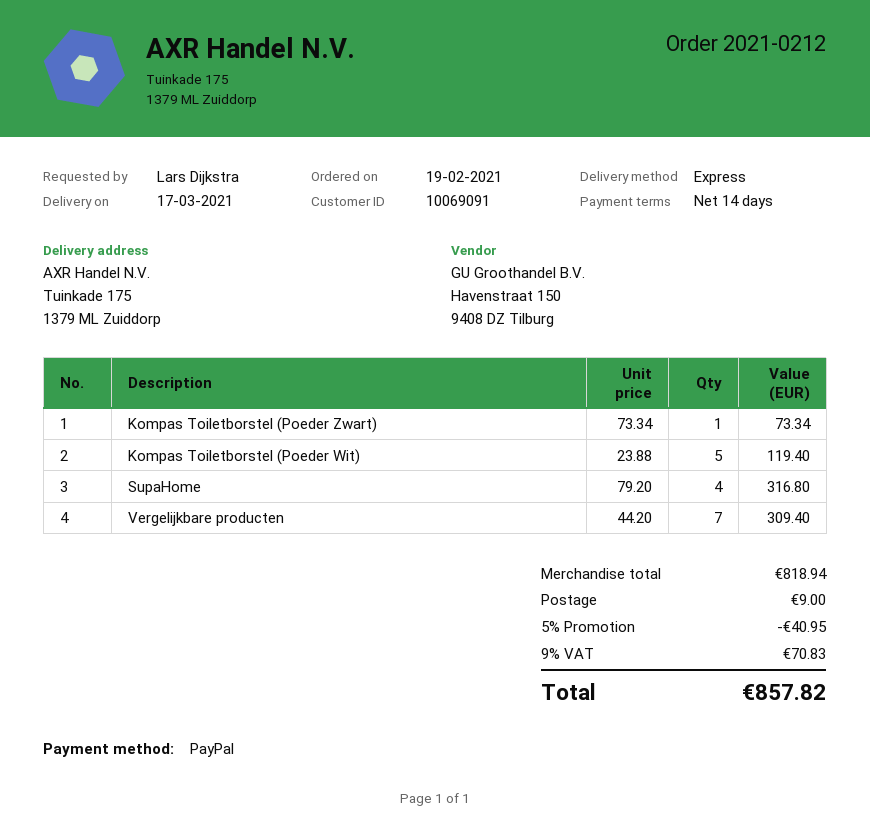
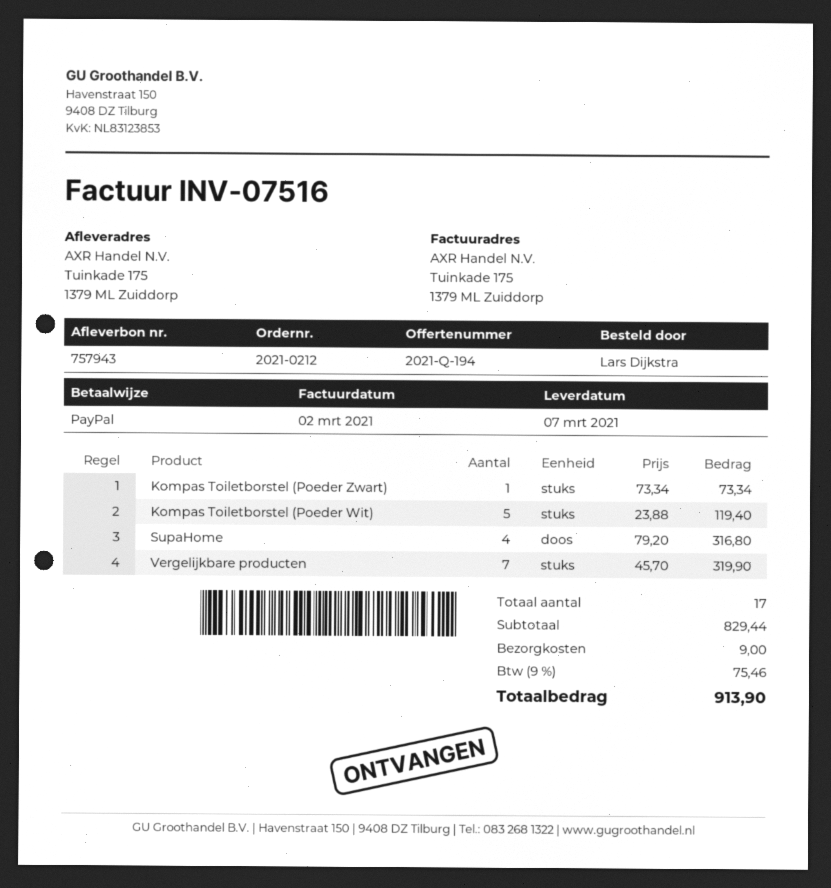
delivery date: 2021-03-17 -> 2021-03-07
Vergelijkbare producten: 7 x 44.20 = 309.40 -> 7 x 45.70 = 319.90
subtotal: 818.94 -> 829.44
discount: 5% = 40.95 -> none
tax: 9% = 70.83 -> 9% = 75.46
total: 857.82 -> 913.90

